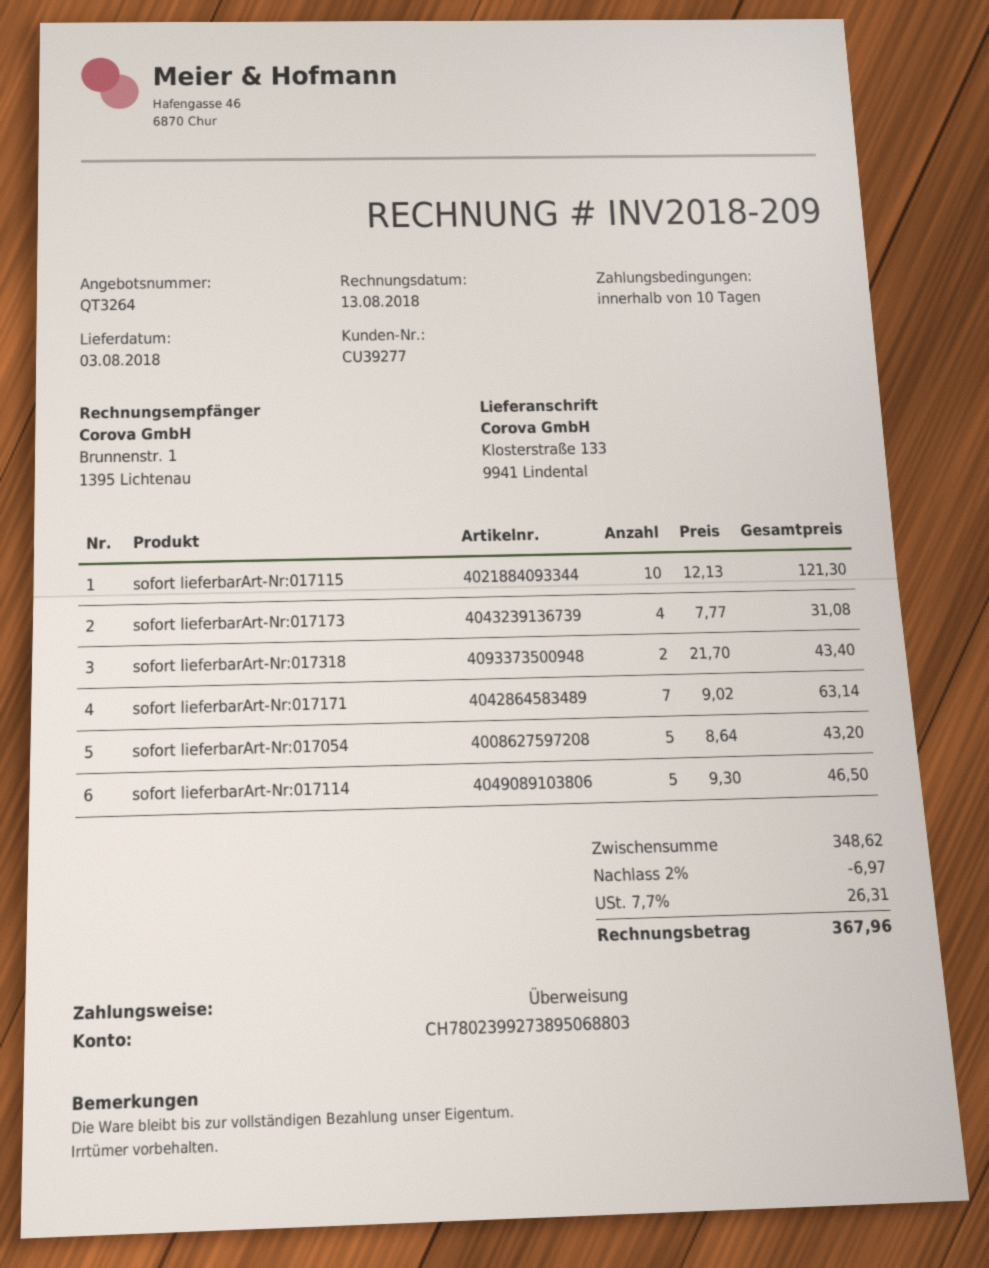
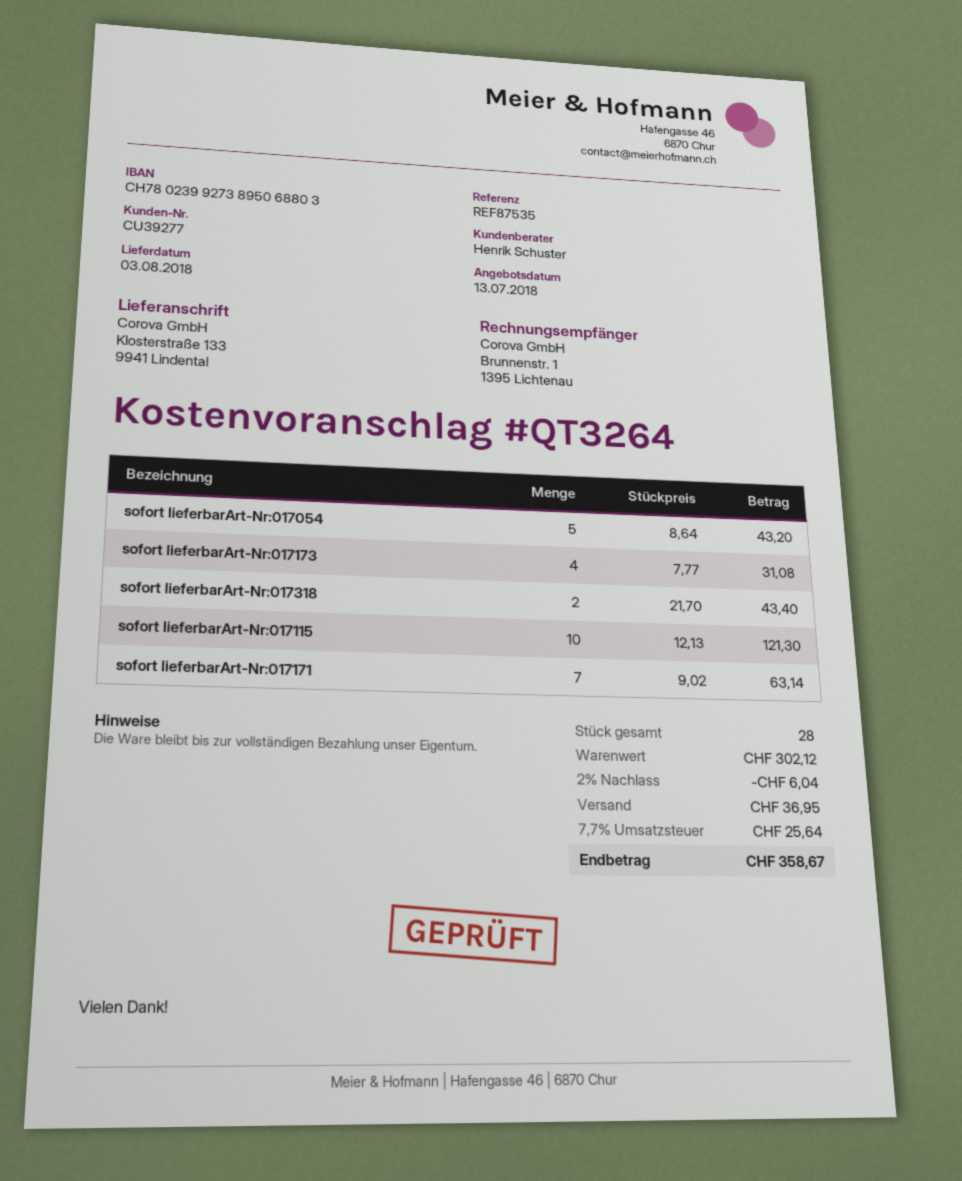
sofort lieferbarArt-Nr:017114: 5 x 9.30 = 46.50 -> none
subtotal: 348.62 -> 302.12
discount: 2% = 6.97 -> 2% = 6.04
shipping: none -> 36.95
tax: 7.7% = 26.31 -> 7.7% = 25.64
total: 367.96 -> 358.67

